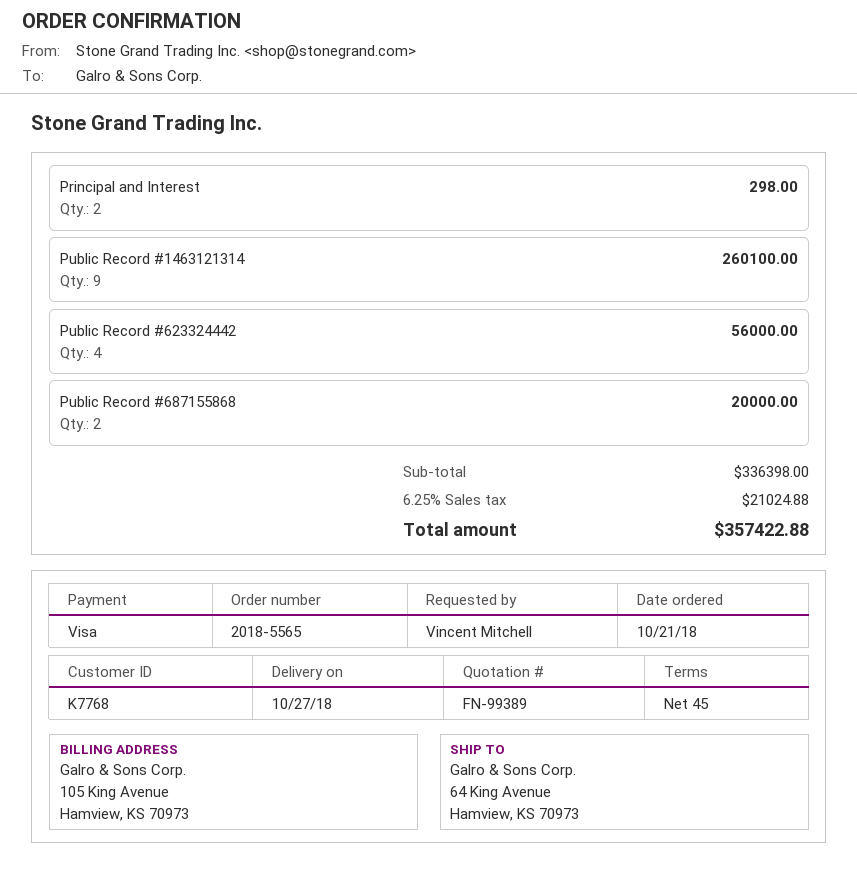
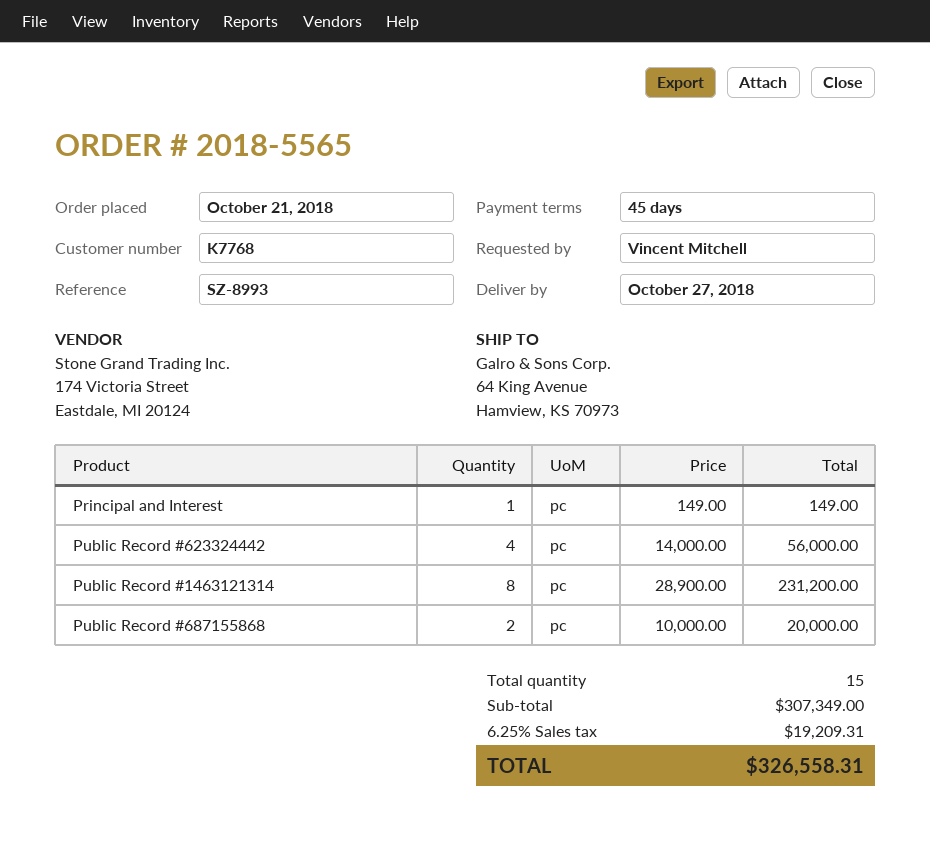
Principal and Interest: 2 for 298.00 -> 1 for 149.00
Public Record #1463121314: 9 for 260100.00 -> 8 for 231200.00
subtotal: 336398.00 -> 307349.00
tax: 6.25% = 21024.88 -> 6.25% = 19209.31
total: 357422.88 -> 326558.31

